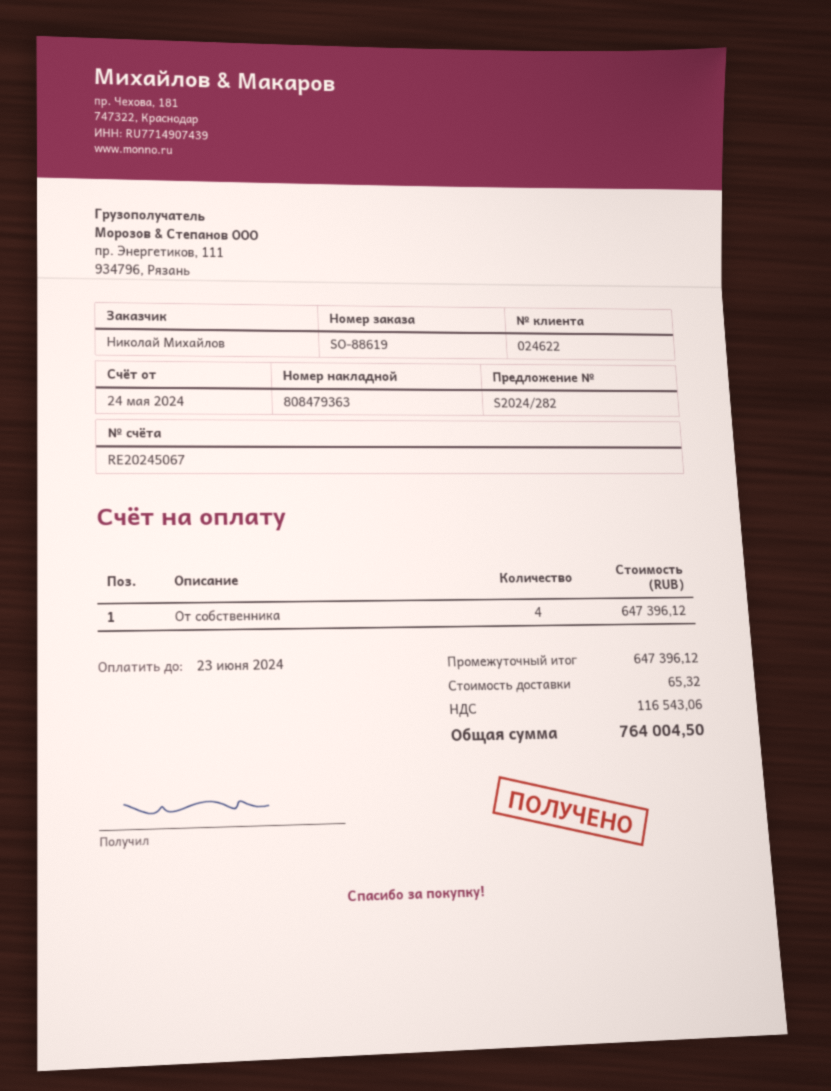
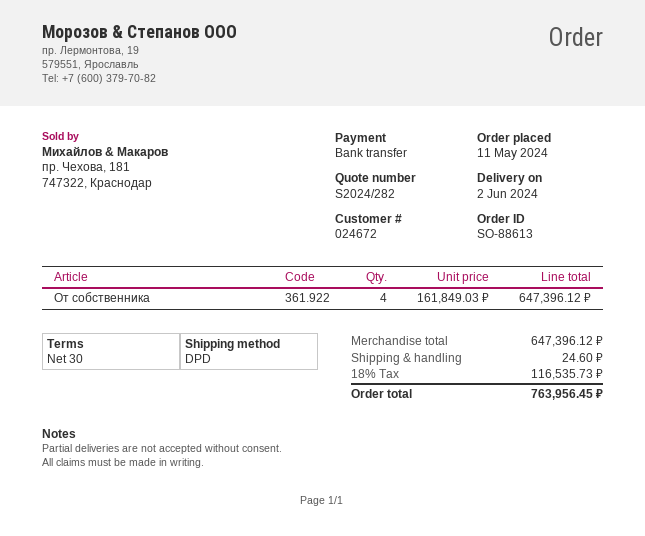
order number: SO-88619 -> SO-88613
customer number: 024622 -> 024672
shipping: 65.32 -> 24.60
tax: 116543.06 -> 116535.73
total: 764004.50 -> 763956.45

